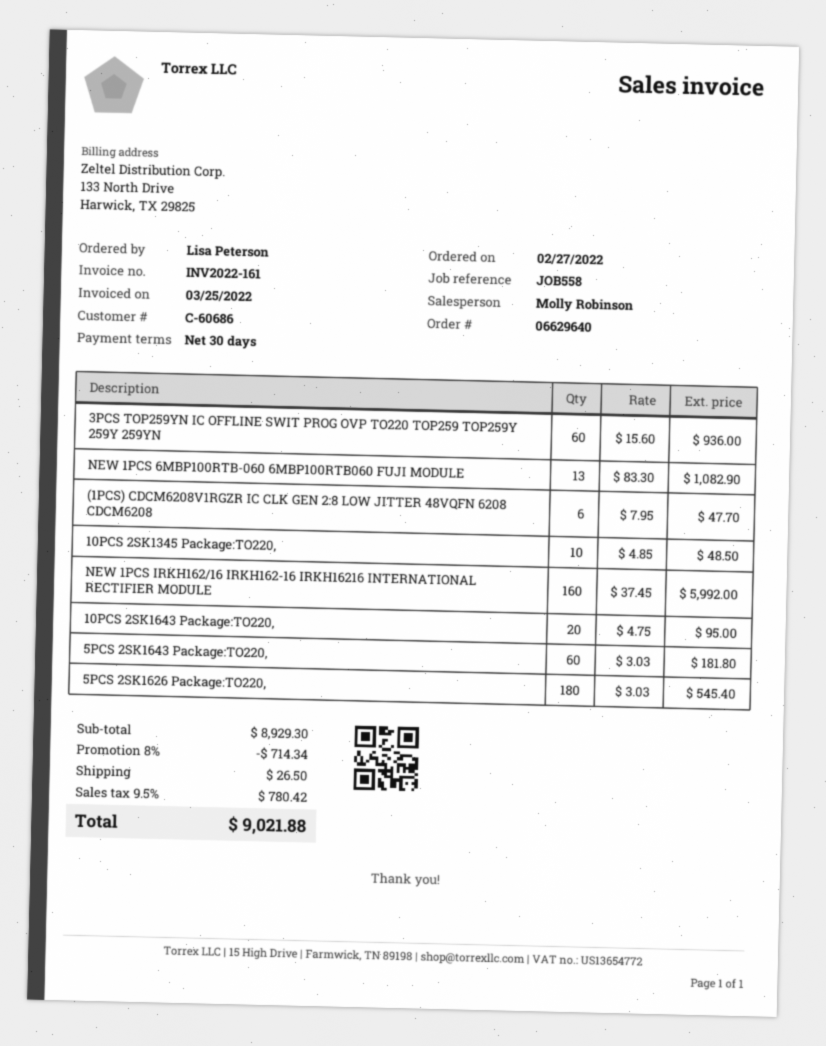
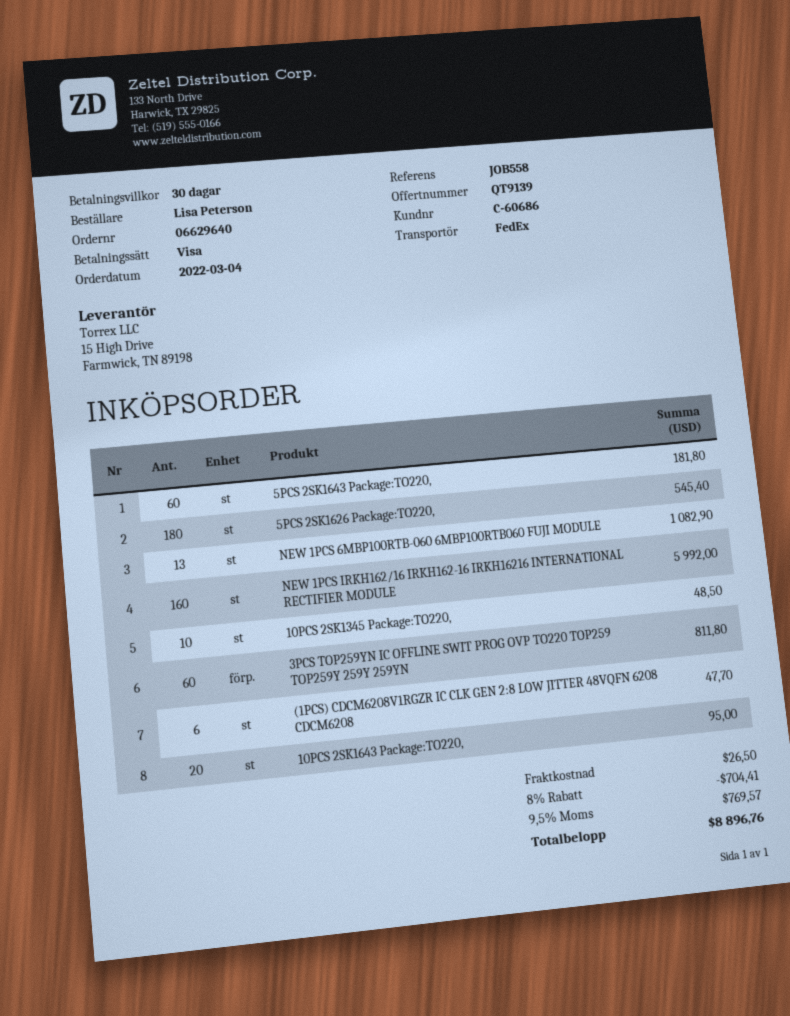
order date: 2022-02-27 -> 2022-03-04
3PCS TOP259YN IC OFFLINE SWIT PROG OVP TO220 TOP259 TOP259Y 259Y 259YN: 60 for 936.00 -> 60 for 811.80
discount: 8% = 714.34 -> 8% = 704.41
tax: 9.5% = 780.42 -> 9.5% = 769.57
total: 9021.88 -> 8896.76

